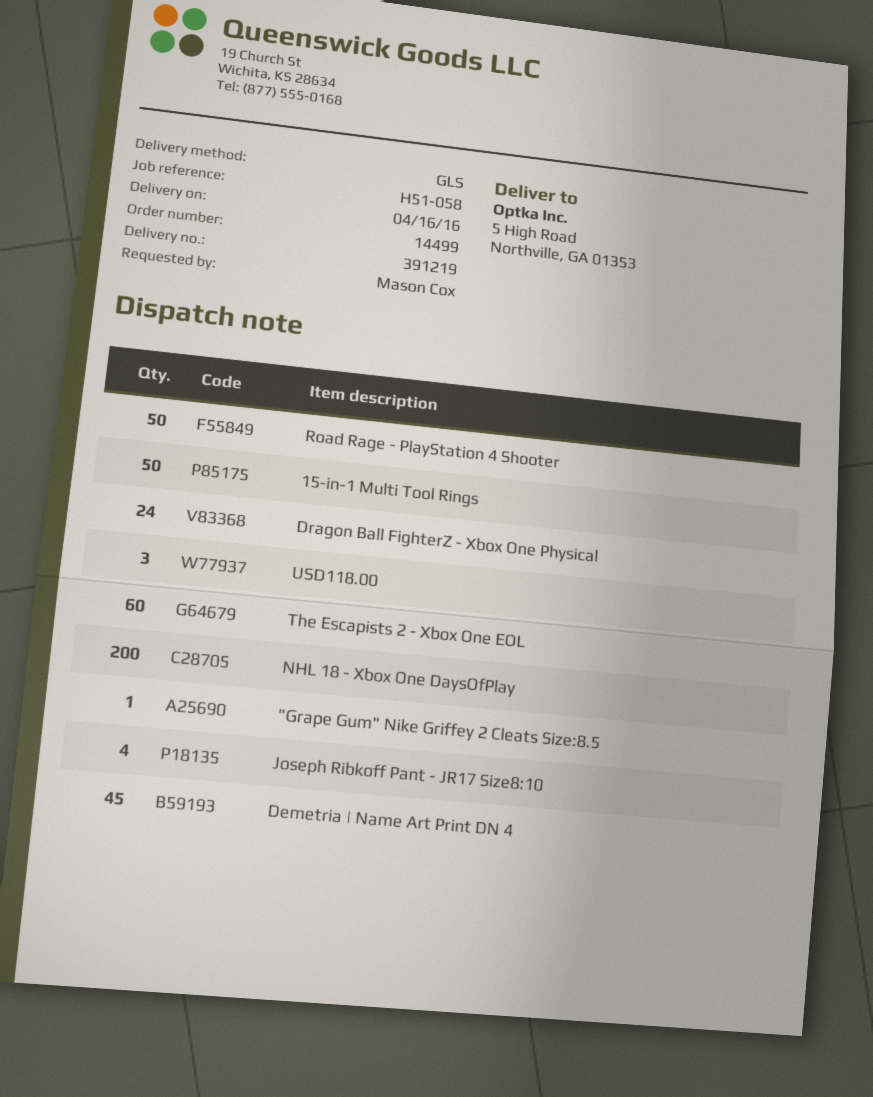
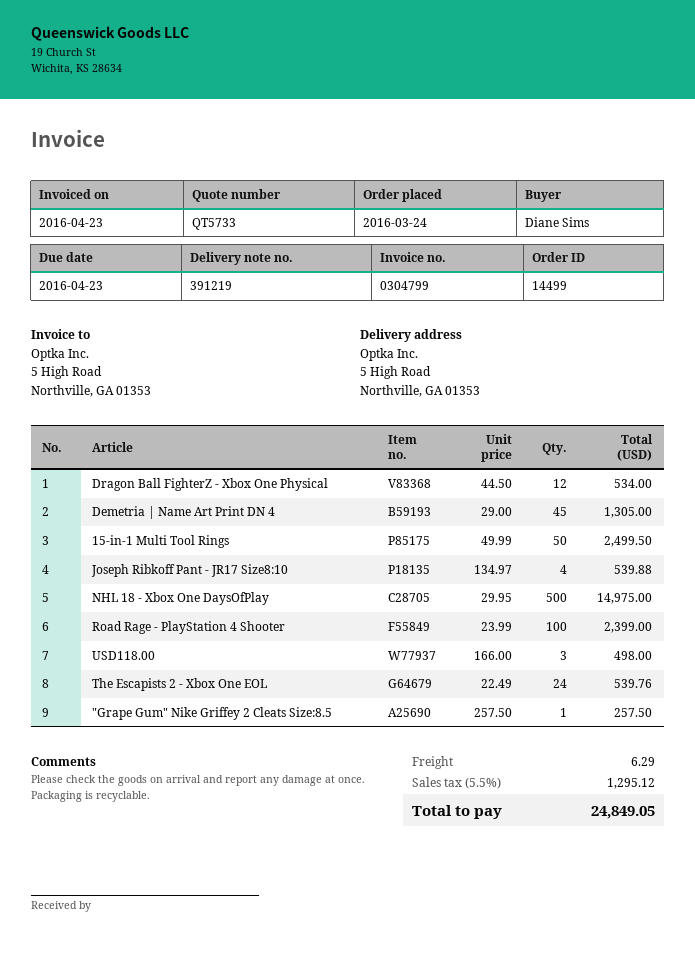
ordered by: Mason Cox -> Diane Sims
Road Rage - PlayStation 4 Shooter: 50 -> 100
Dragon Ball FighterZ - Xbox One Physical: 24 -> 12
The Escapists 2 - Xbox One EOL: 60 -> 24
NHL 18 - Xbox One DaysOfPlay: 200 -> 500

